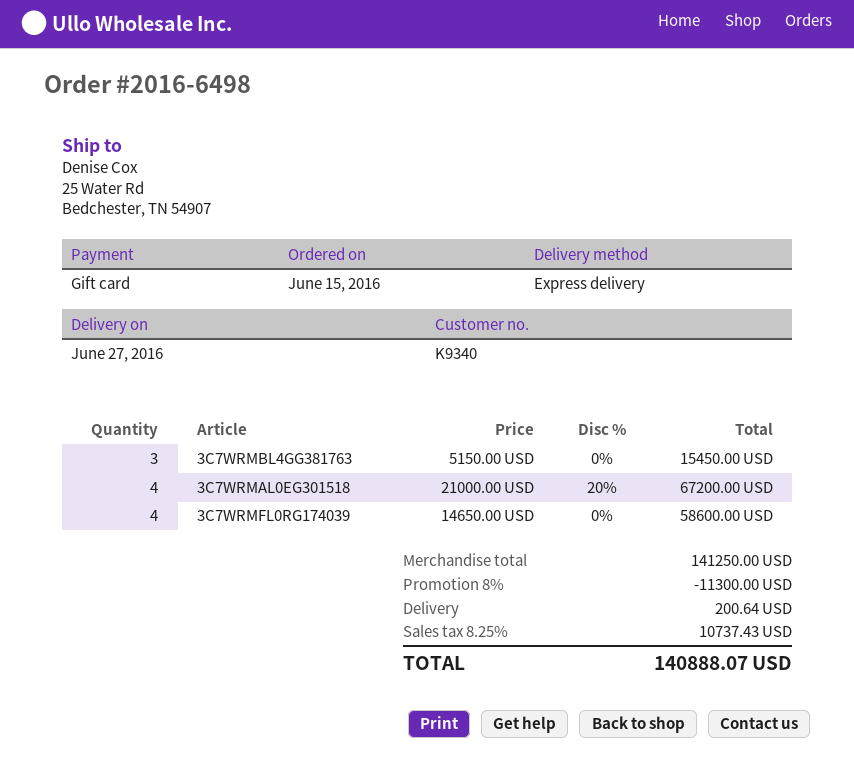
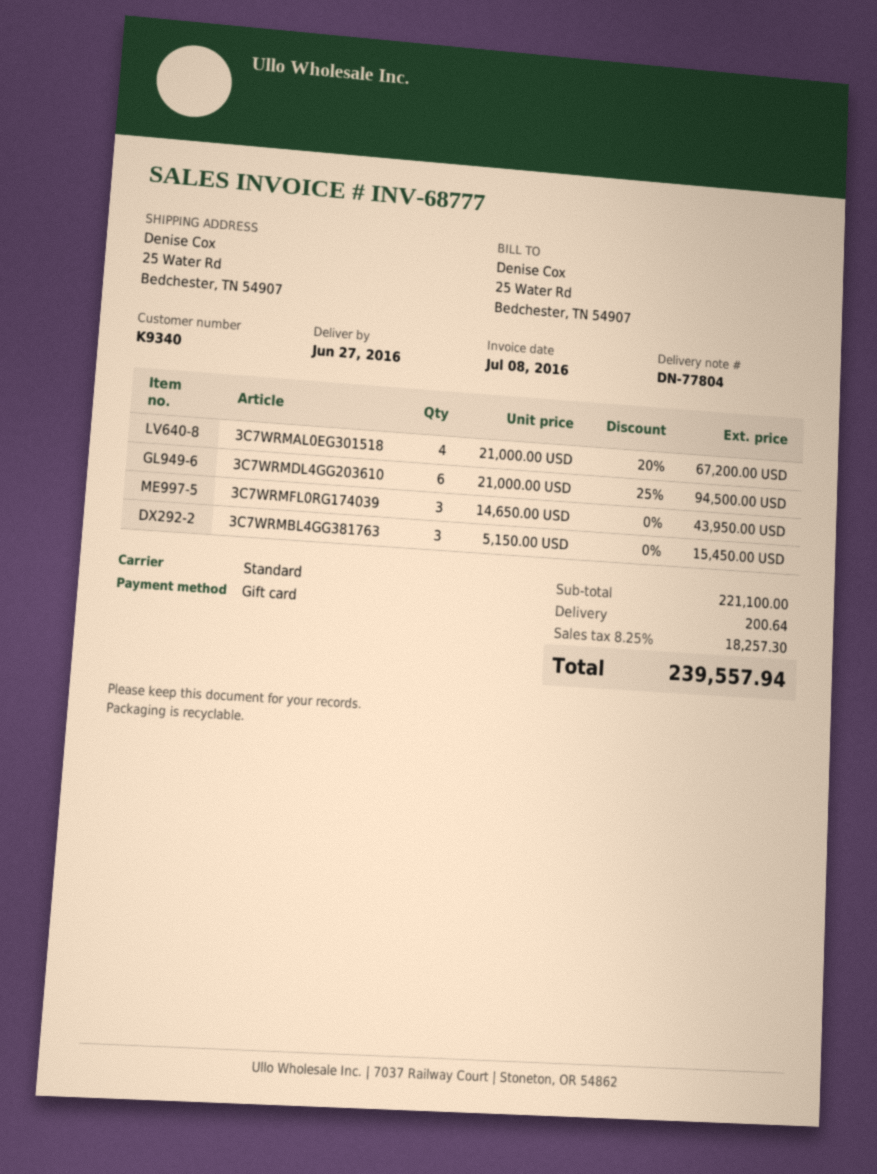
shipping method: express -> standard
3C7WRMFL0RG174039: 4 x 14650.00 = 58600.00 -> 3 x 14650.00 = 43950.00
3C7WRMDL4GG203610: none -> 6 x 21000.00 - 25% = 94500.00
subtotal: 141250.00 -> 221100.00
discount: 8% = 11300.00 -> none
tax: 8.25% = 10737.43 -> 8.25% = 18257.30
total: 140888.07 -> 239557.94

